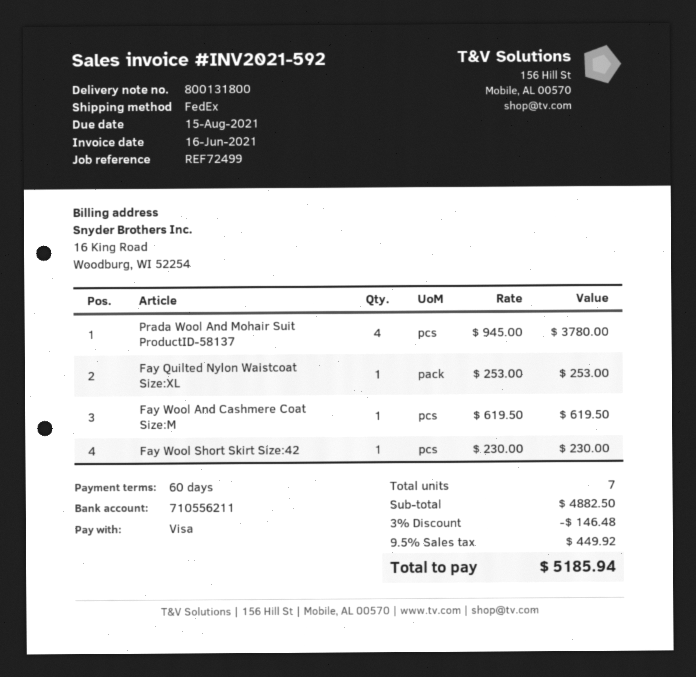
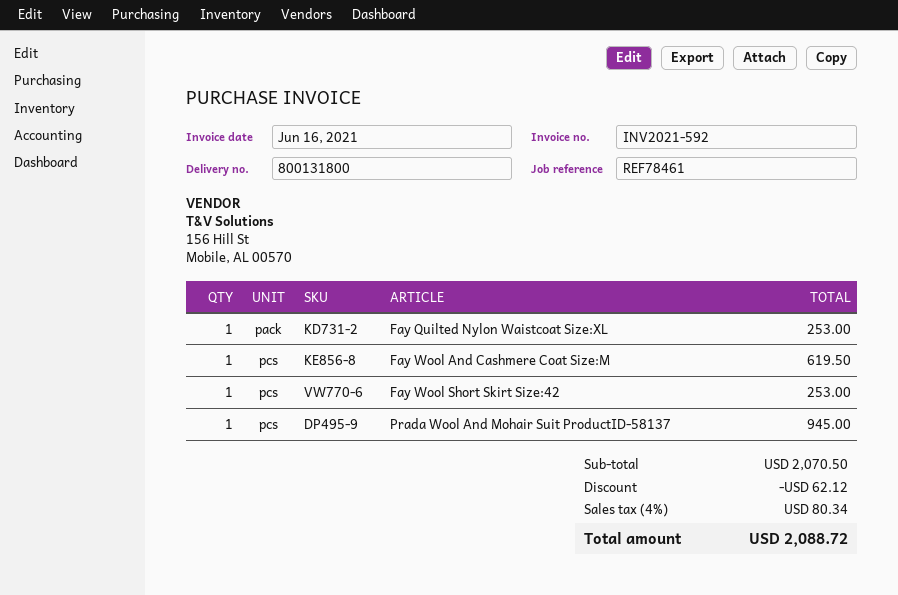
reference: REF72499 -> REF78461
Prada Wool And Mohair Suit ProductID-58137: 4 for 3780.00 -> 1 for 945.00
Fay Wool Short Skirt Size:42: 1 for 230.00 -> 1 for 253.00
subtotal: 4882.50 -> 2070.50
discount: 146.48 -> 62.12
tax: 9.5% = 449.92 -> 4% = 80.34
total: 5185.94 -> 2088.72

